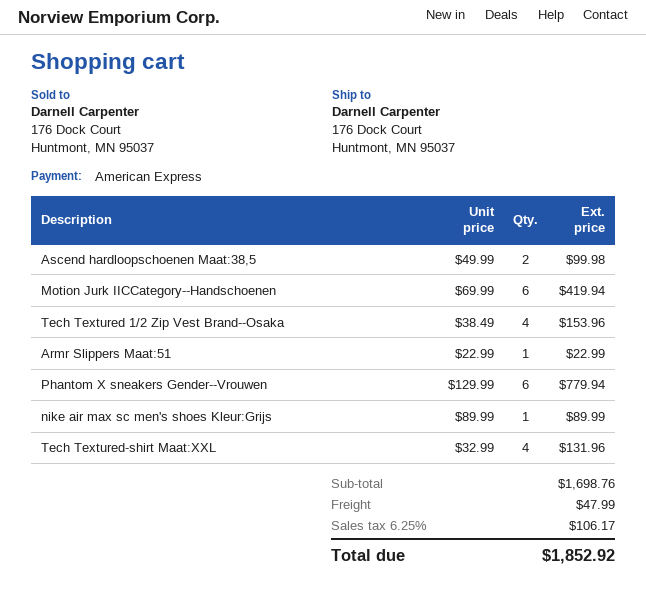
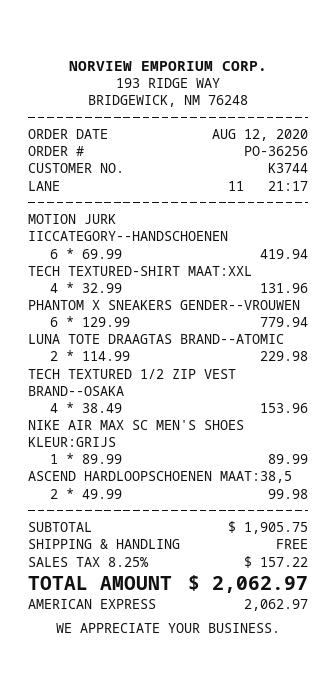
Armr Slippers Maat:51: 1 x 22.99 = 22.99 -> none
LUNA TOTE DRAAGTAS BRAND--ATOMIC: none -> 2 x 114.99 = 229.98
subtotal: 1698.76 -> 1905.75
shipping: 47.99 -> 0.00
tax: 6.25% = 106.17 -> 8.25% = 157.22
total: 1852.92 -> 2062.97

